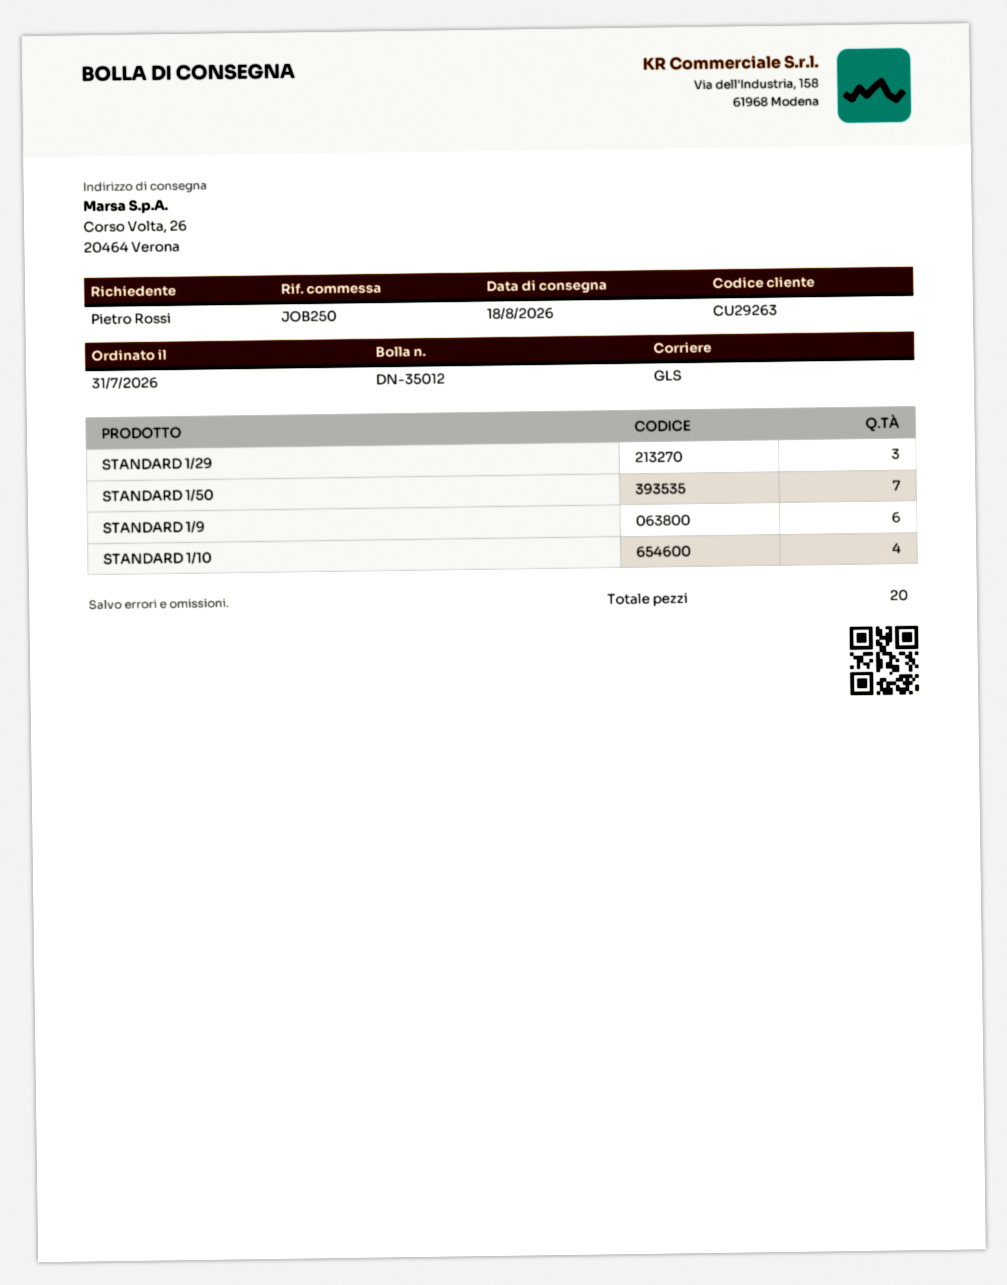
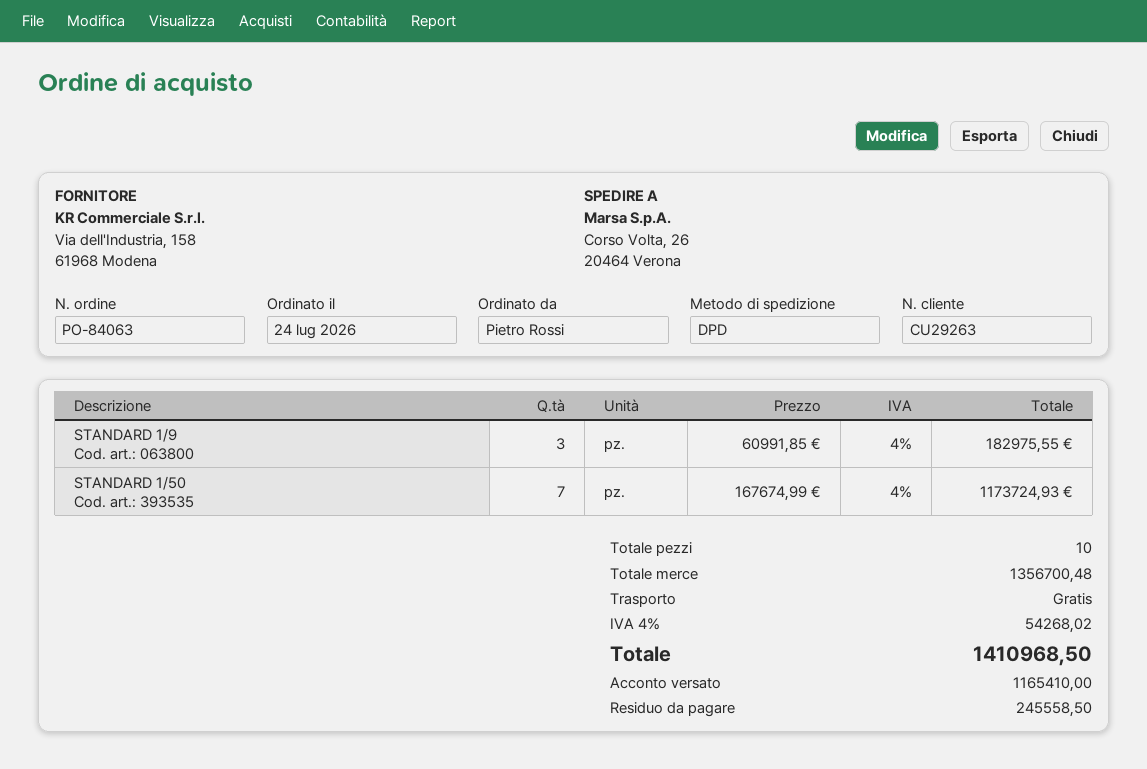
order date: 2026-07-31 -> 2026-07-24
shipping method: GLS -> DPD
STANDARD 1/29: 3 -> none
STANDARD 1/9: 6 -> 3
STANDARD 1/10: 4 -> none
total quantity: 20 -> 10

